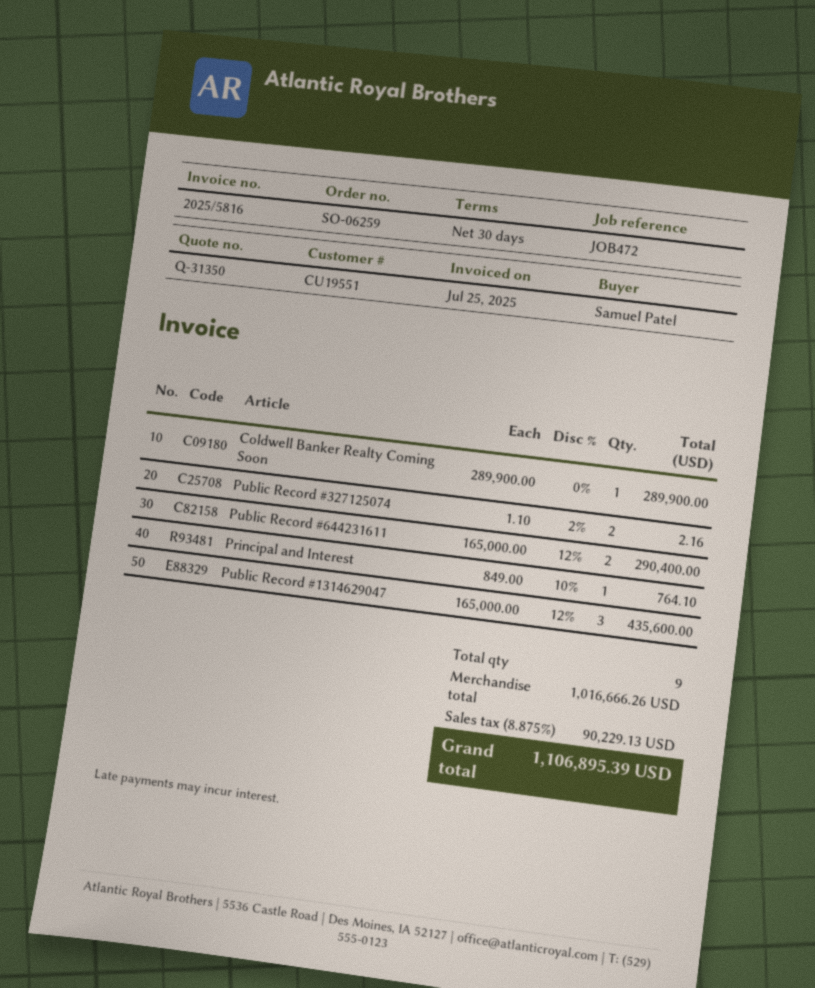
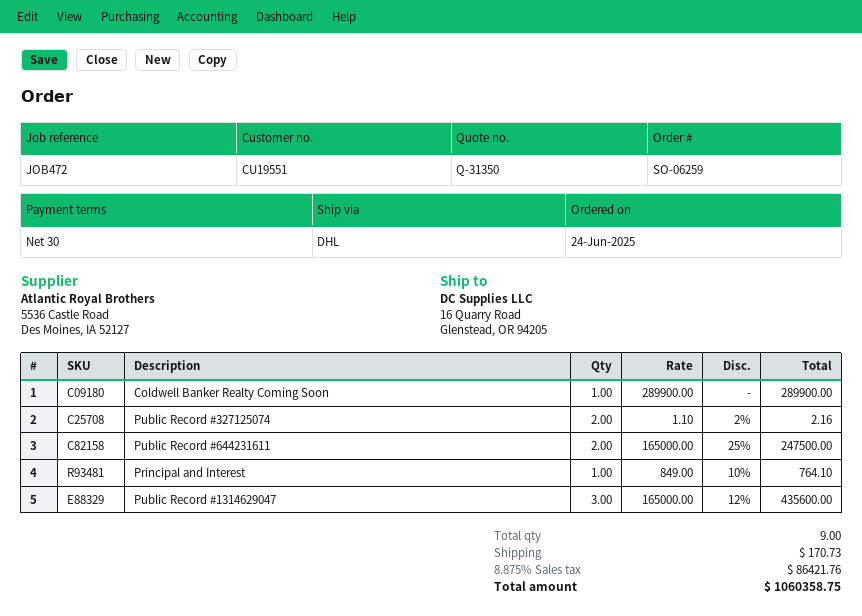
Public Record #644231611: 2 x 165000.00 - 12% = 290400.00 -> 2 x 165000.00 - 25% = 247500.00
shipping: none -> 170.73
tax: 8.875% = 90229.13 -> 8.875% = 86421.76
total: 1106895.39 -> 1060358.75

